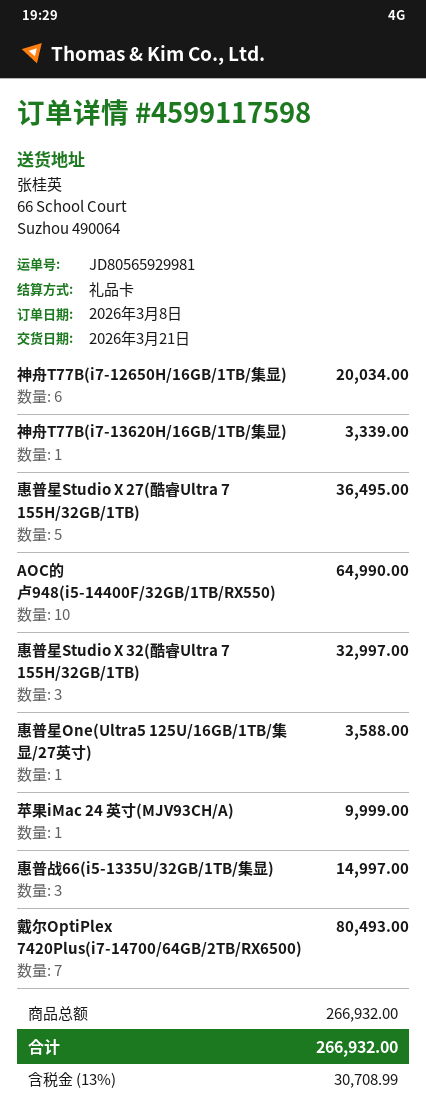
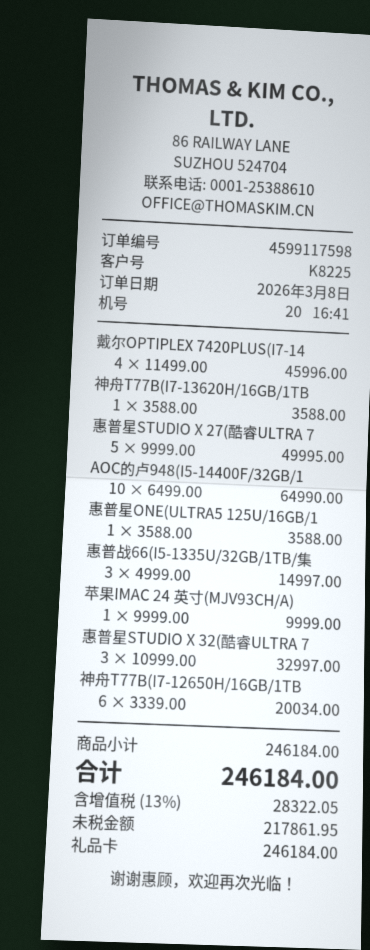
神舟T77B(i7-13620H/16GB/1TB/集显): 1 for 3339.00 -> 1 for 3588.00
惠普星Studio X 27(酷睿Ultra 7 155H/32GB/1TB): 5 for 36495.00 -> 5 for 49995.00
戴尔OptiPlex 7420Plus(i7-14700/64GB/2TB/RX6500): 7 for 80493.00 -> 4 for 45996.00
subtotal: 266932.00 -> 246184.00
tax: 13% = 30708.99 -> 13% = 28322.05
total: 266932.00 -> 246184.00

